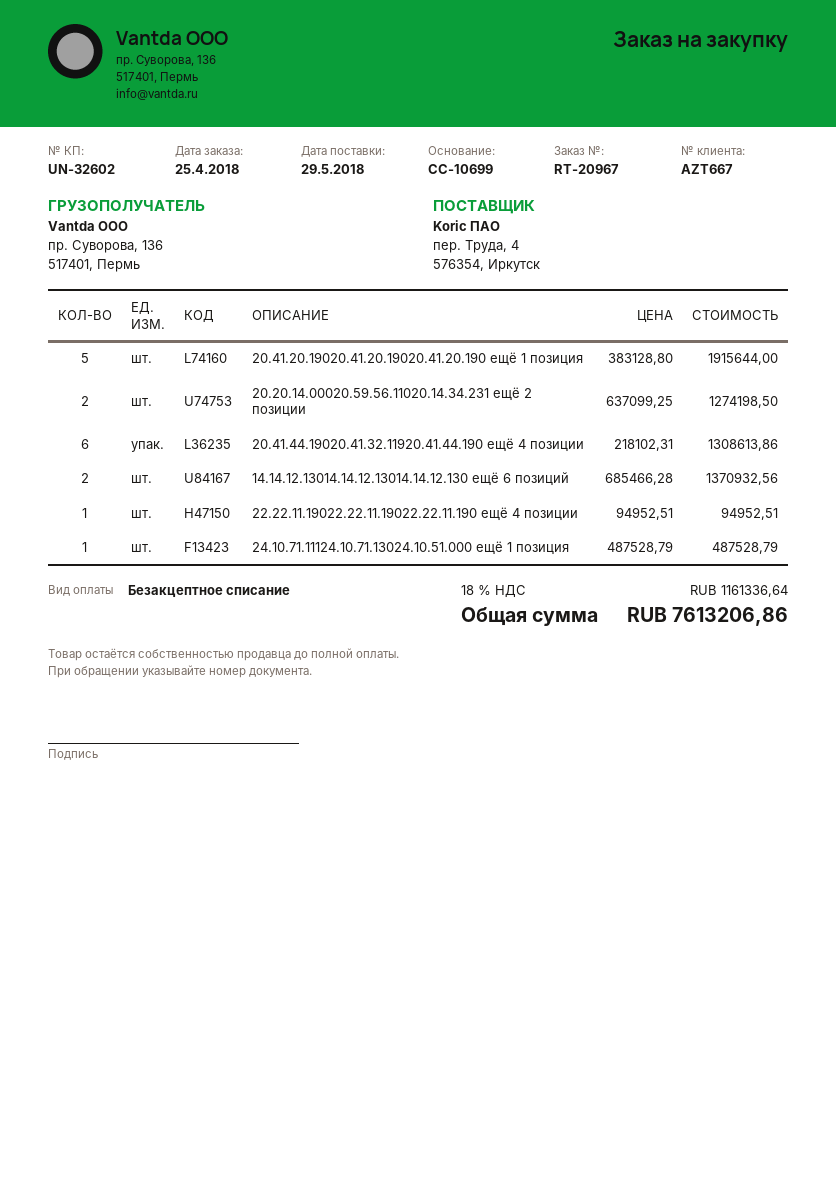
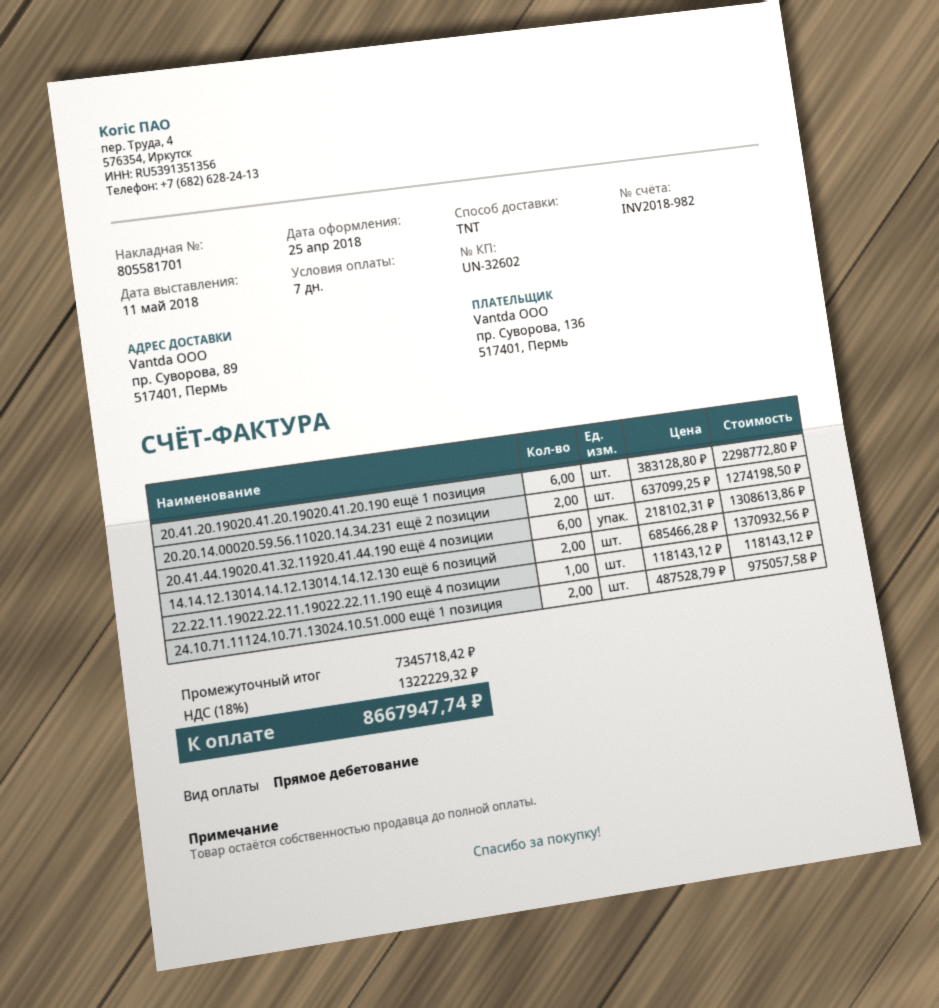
ship to: пр. Суворова, 136, 517401, Пермь -> пр. Суворова, 89, 517401, Пермь
20.41.20.19020.41.20.19020.41.20.190 ещё 1 позиция: 5 x 383128.80 = 1915644.00 -> 6 x 383128.80 = 2298772.80
22.22.11.19022.22.11.19022.22.11.190 ещё 4 позиции: 1 x 94952.51 = 94952.51 -> 1 x 118143.12 = 118143.12
24.10.71.11124.10.71.13024.10.51.000 ещё 1 позиция: 1 x 487528.79 = 487528.79 -> 2 x 487528.79 = 975057.58
tax: 18% = 1161336.64 -> 18% = 1322229.32
total: 7613206.86 -> 8667947.74

